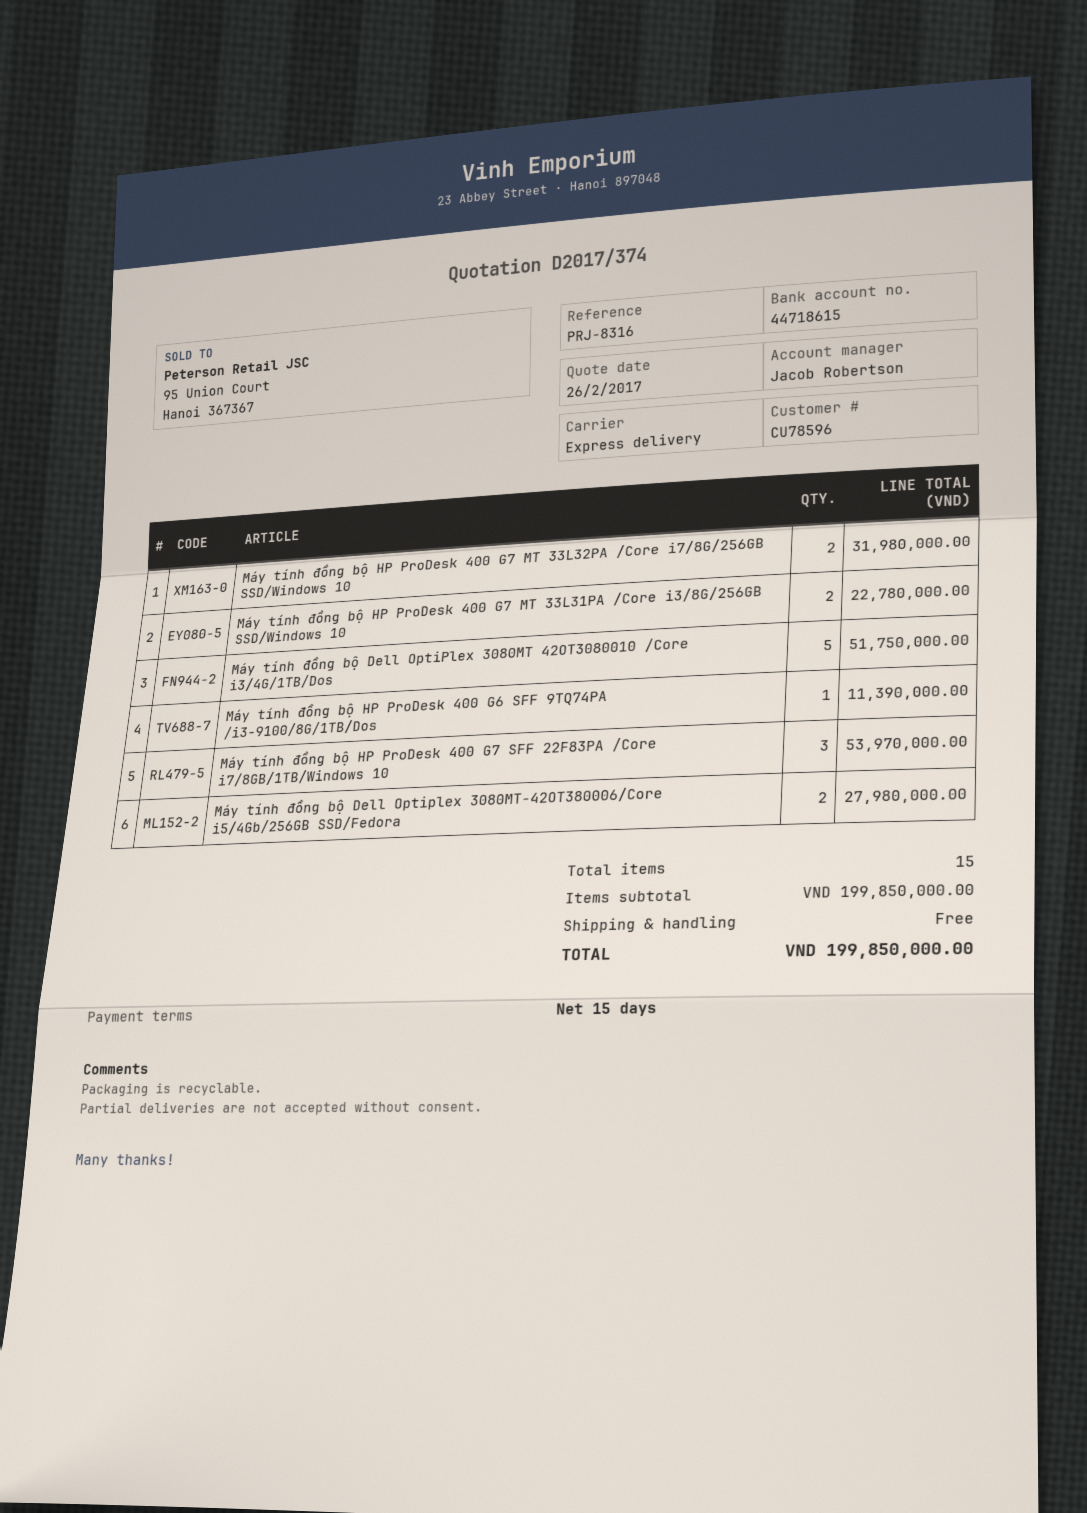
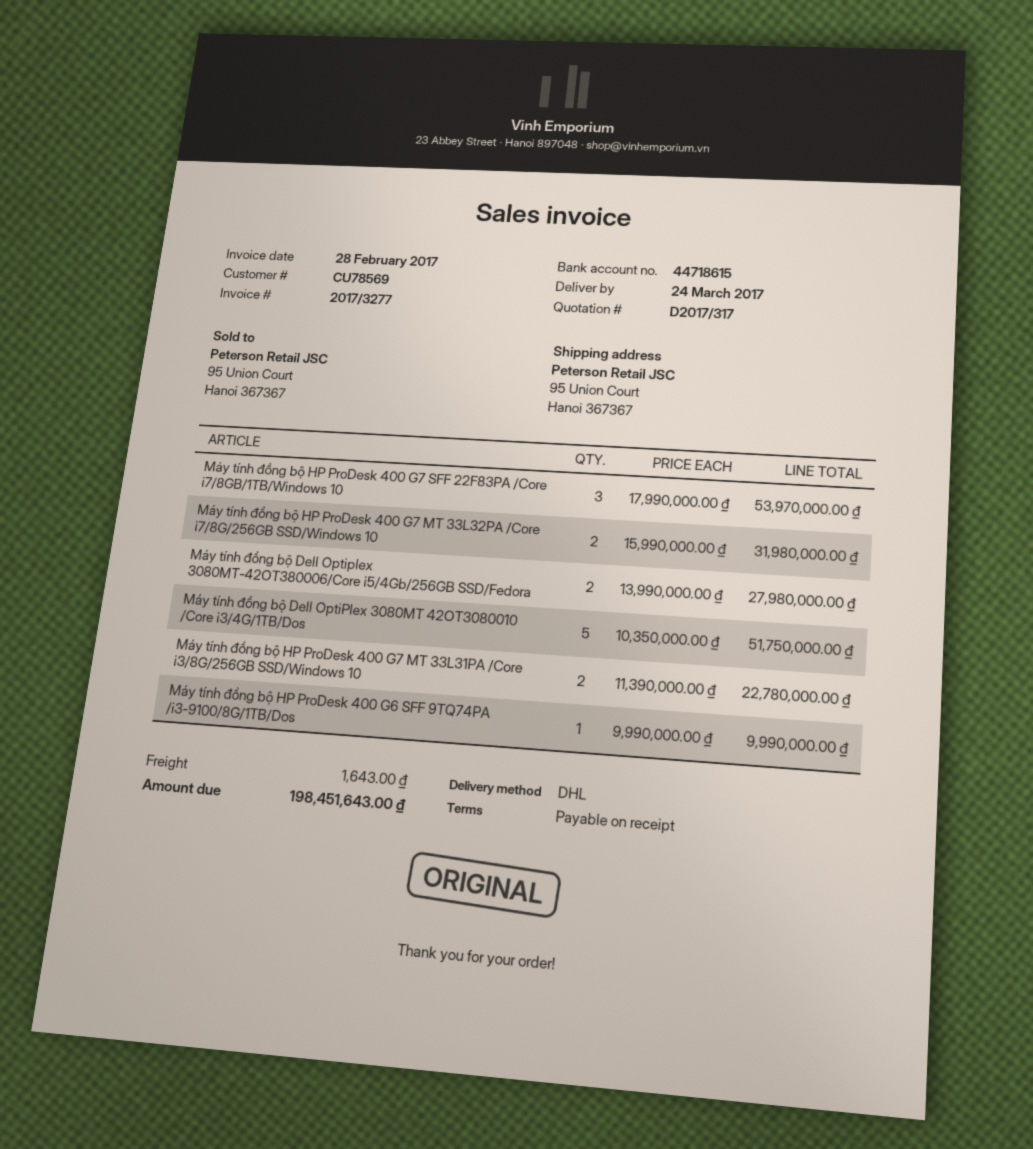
quote number: D2017/374 -> D2017/317
payment terms: 15 days -> on receipt
customer number: CU78596 -> CU78569
shipping method: express -> DHL
Máy tính đồng bộ HP ProDesk 400 G6 SFF 9TQ74PA /i3-9100/8G/1TB/Dos: 1 for 11390000.00 -> 1 for 9990000.00
shipping: 0.00 -> 1643.00
total: 199850000.00 -> 198451643.00

